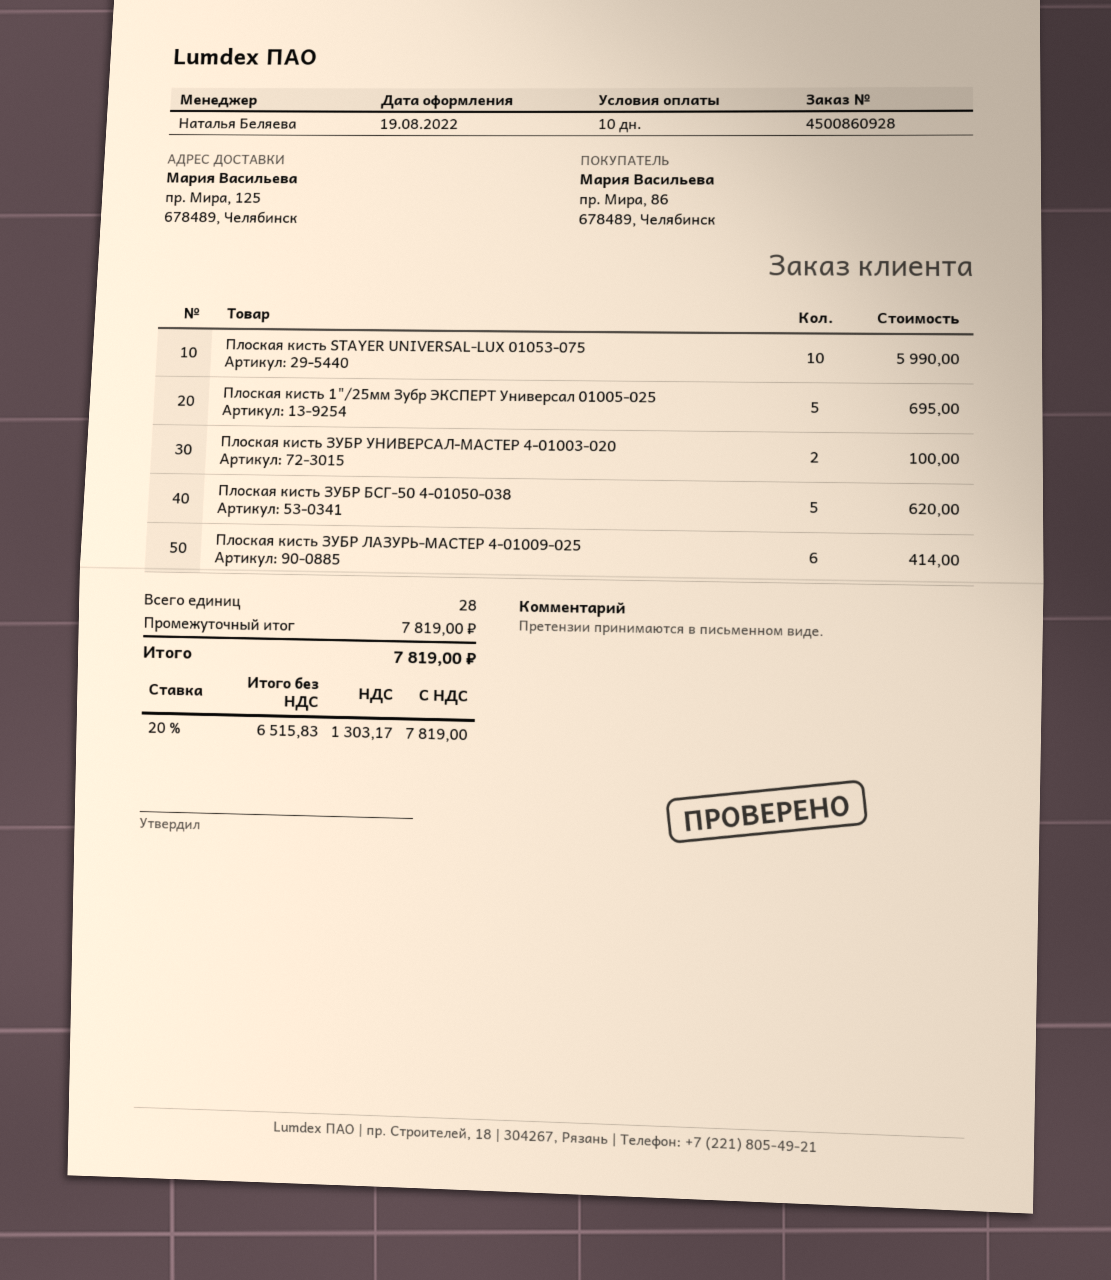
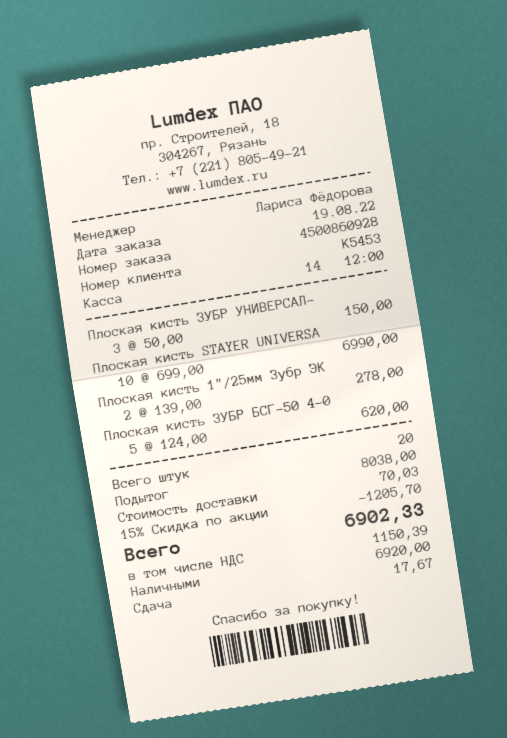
sales rep: Наталья Беляева -> Лариса Фёдорова
Плоская кисть STAYER UNIVERSAL-LUX 01053-075: 10 for 5990.00 -> 10 for 6990.00
Плоская кисть 1"/25мм Зубр ЭКСПЕРТ Универсал 01005-025: 5 for 695.00 -> 2 for 278.00
Плоская кисть ЗУБР УНИВЕРСАЛ-МАСТЕР 4-01003-020: 2 for 100.00 -> 3 for 150.00
Плоская кисть ЗУБР ЛАЗУРЬ-МАСТЕР 4-01009-025: 6 for 414.00 -> none
total quantity: 28 -> 20
subtotal: 7819.00 -> 8038.00
discount: none -> 15% = 1205.70
shipping: none -> 70.03
tax: 1303.17 -> 1150.39
total: 7819.00 -> 6902.33

